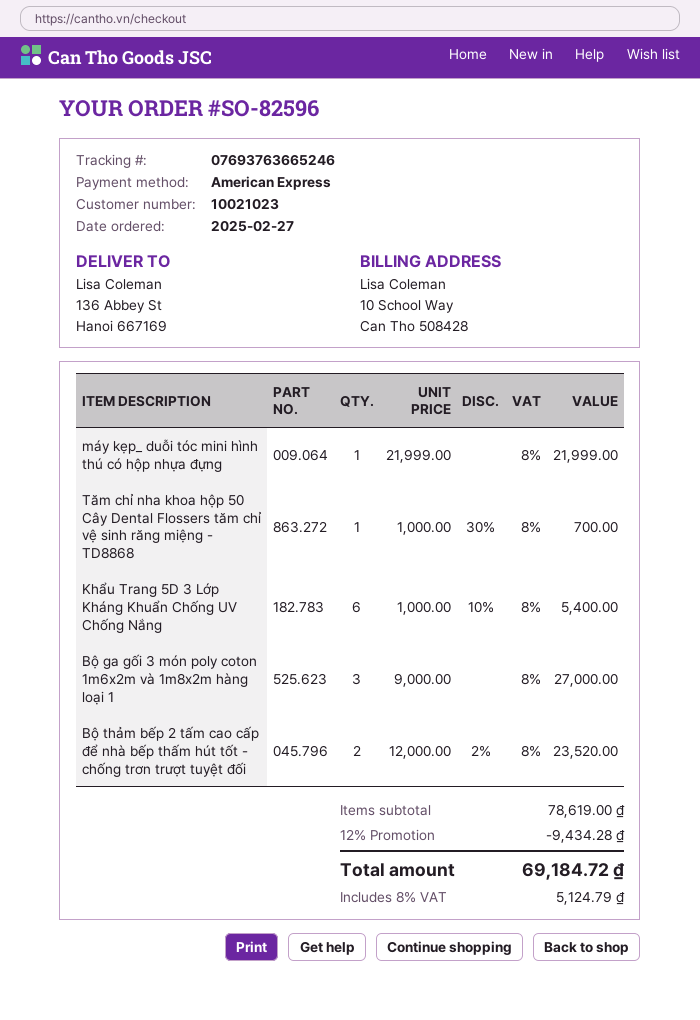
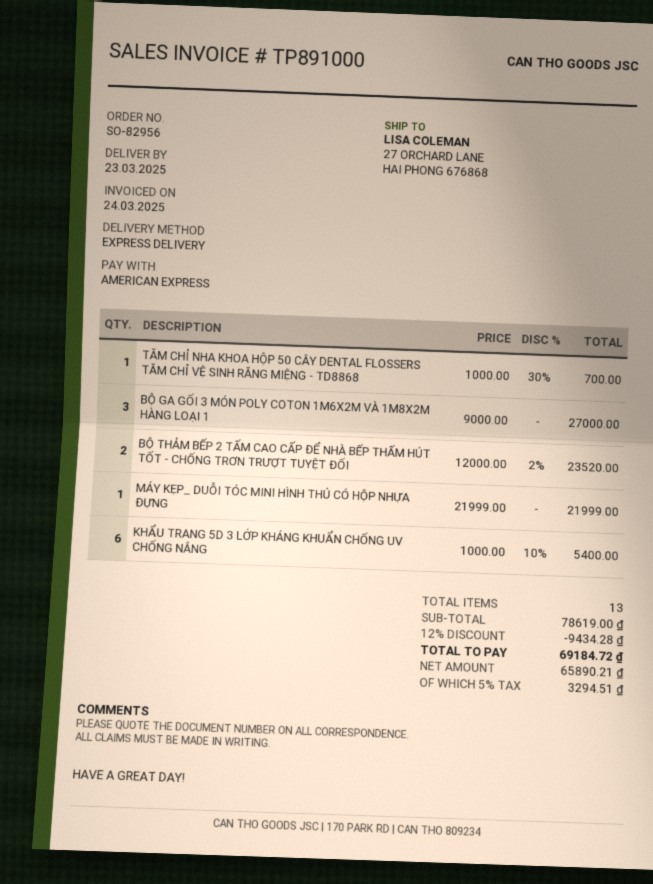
order number: SO-82596 -> SO-82956
ship to: 136 Abbey St, Hanoi 667169 -> 27 ORCHARD LANE, HAI PHONG 676868
tax: 8% = 5124.79 -> 5% = 3294.51

